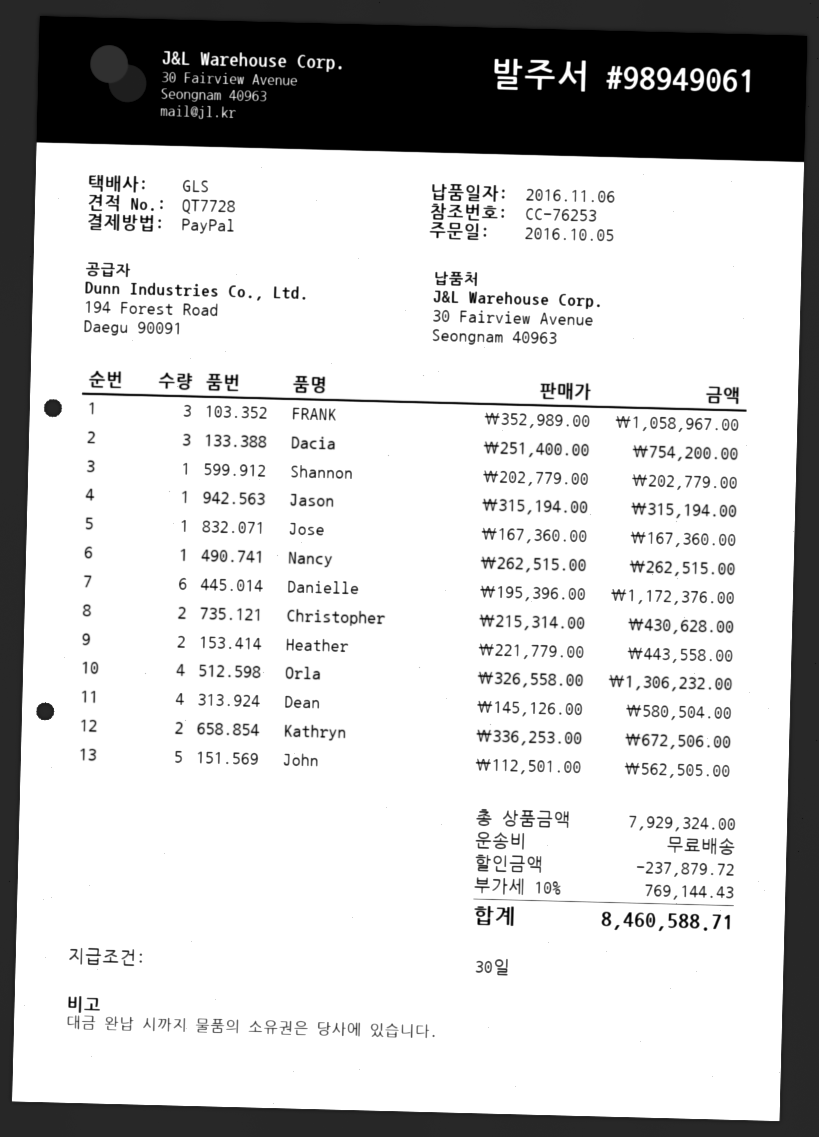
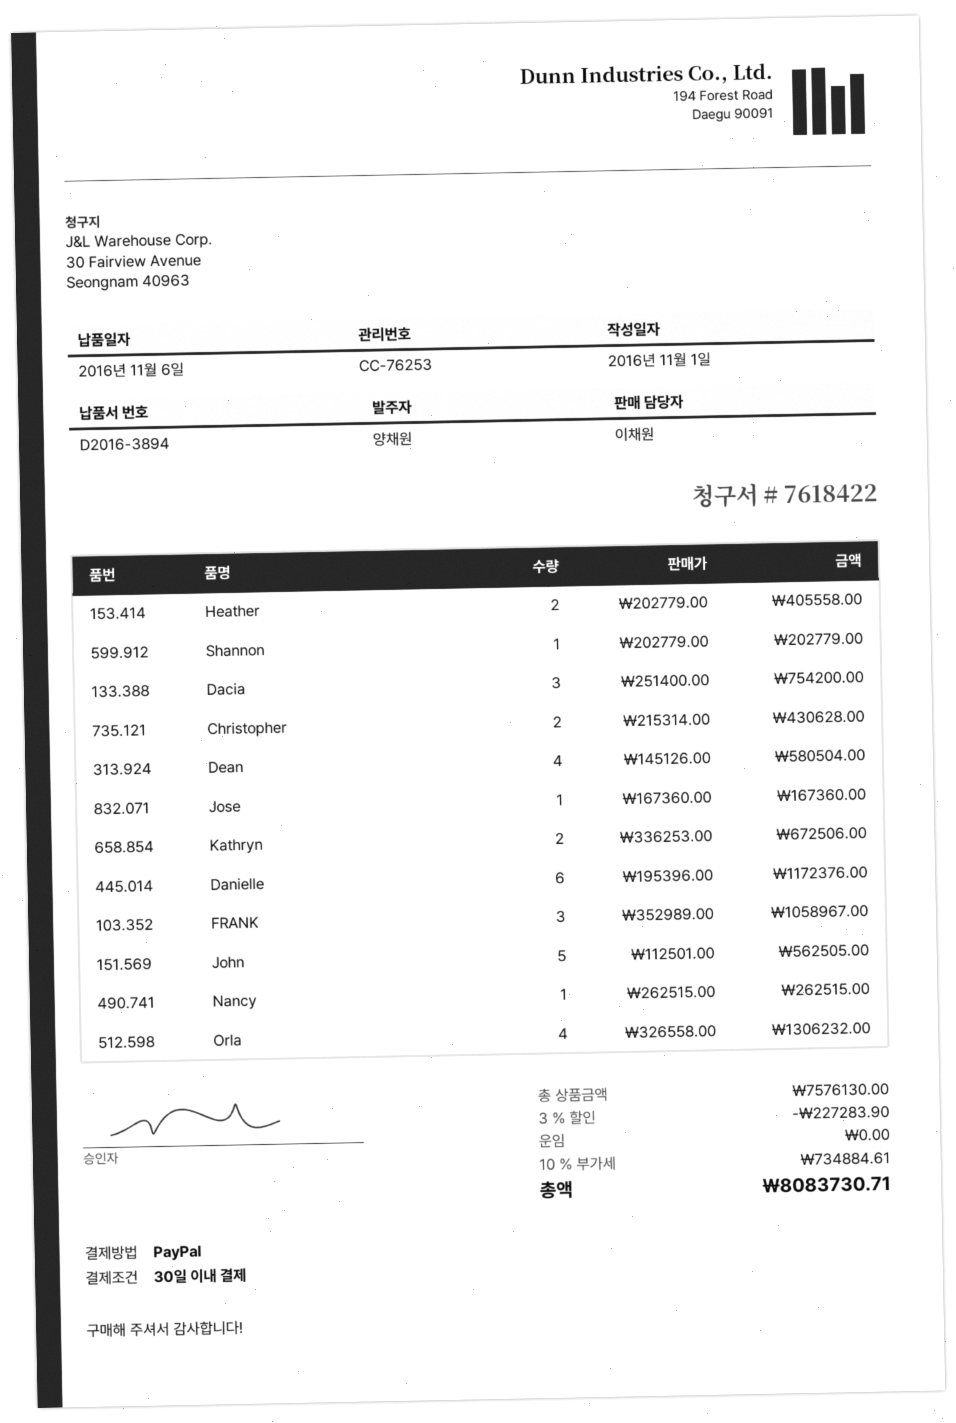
Jason: 1 x 315194.00 = 315194.00 -> none
Heather: 2 x 221779.00 = 443558.00 -> 2 x 202779.00 = 405558.00
subtotal: 7929324.00 -> 7576130.00
discount: 237879.72 -> 227283.90
tax: 10% = 769144.43 -> 10% = 734884.61
total: 8460588.71 -> 8083730.71

